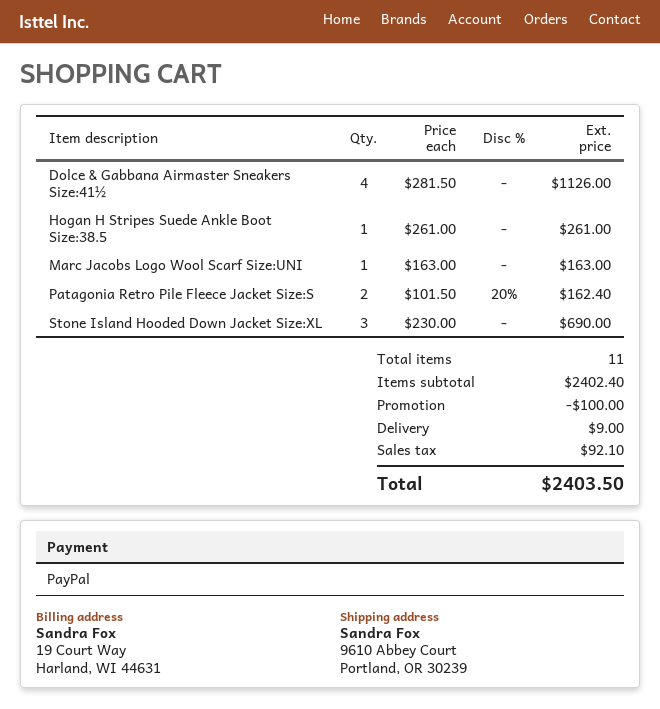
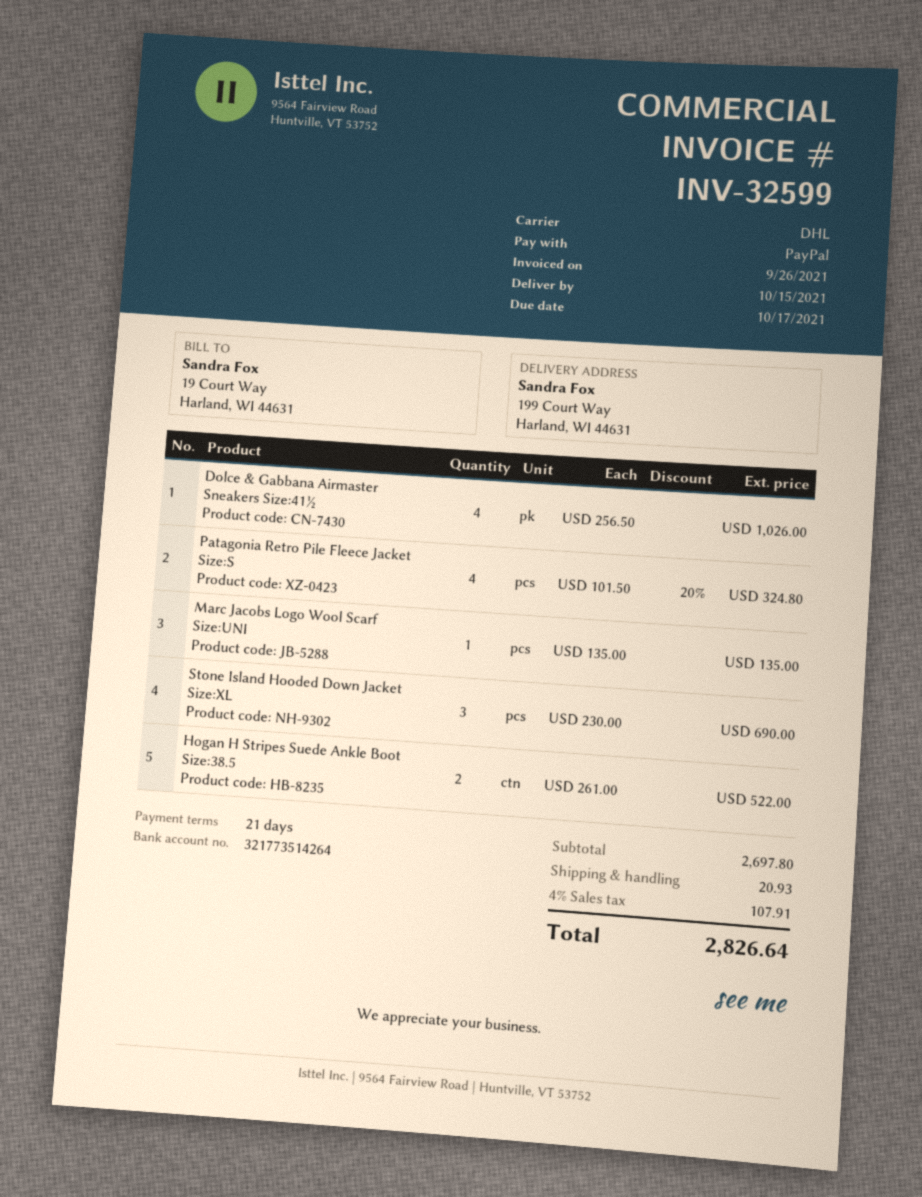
ship to: 9610 Abbey Court, Portland, OR 30239 -> 199 Court Way, Harland, WI 44631
Dolce & Gabbana Airmaster Sneakers Size:41½: 4 x 281.50 = 1126.00 -> 4 x 256.50 = 1026.00
Hogan H Stripes Suede Ankle Boot Size:38.5: 1 x 261.00 = 261.00 -> 2 x 261.00 = 522.00
Marc Jacobs Logo Wool Scarf Size:UNI: 1 x 163.00 = 163.00 -> 1 x 135.00 = 135.00
Patagonia Retro Pile Fleece Jacket Size:S: 2 x 101.50 - 20% = 162.40 -> 4 x 101.50 - 20% = 324.80
subtotal: 2402.40 -> 2697.80
discount: 100.00 -> none
shipping: 9.00 -> 20.93
tax: 92.10 -> 107.91
total: 2403.50 -> 2826.64

